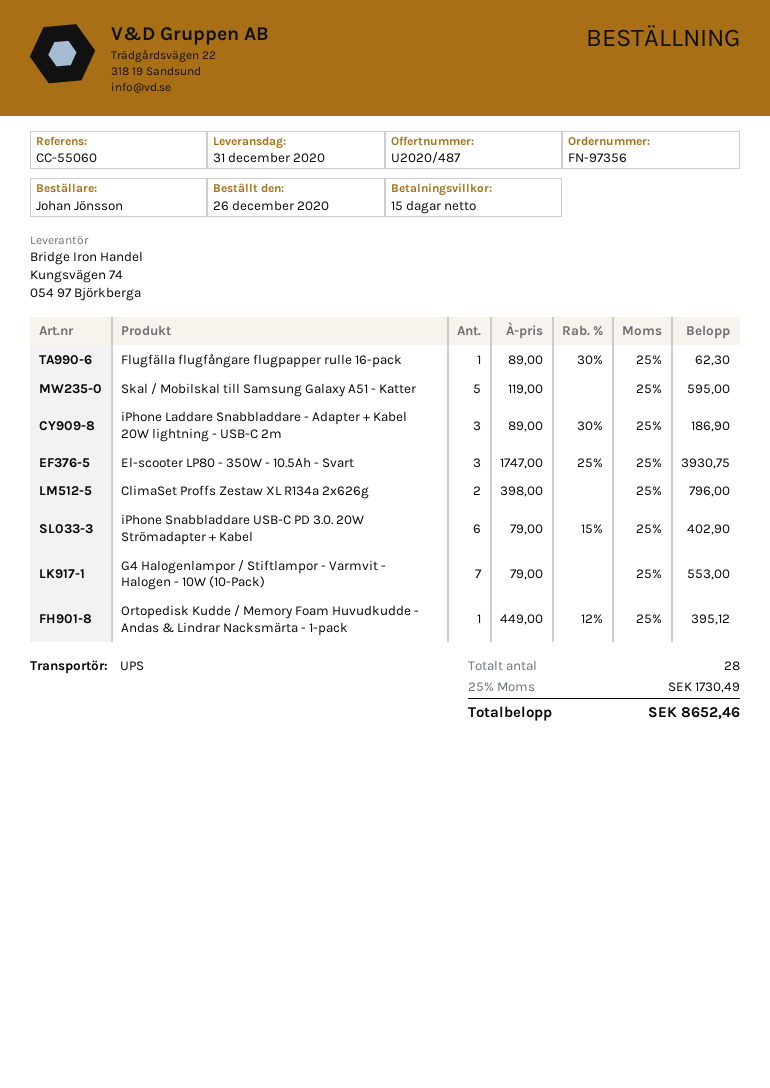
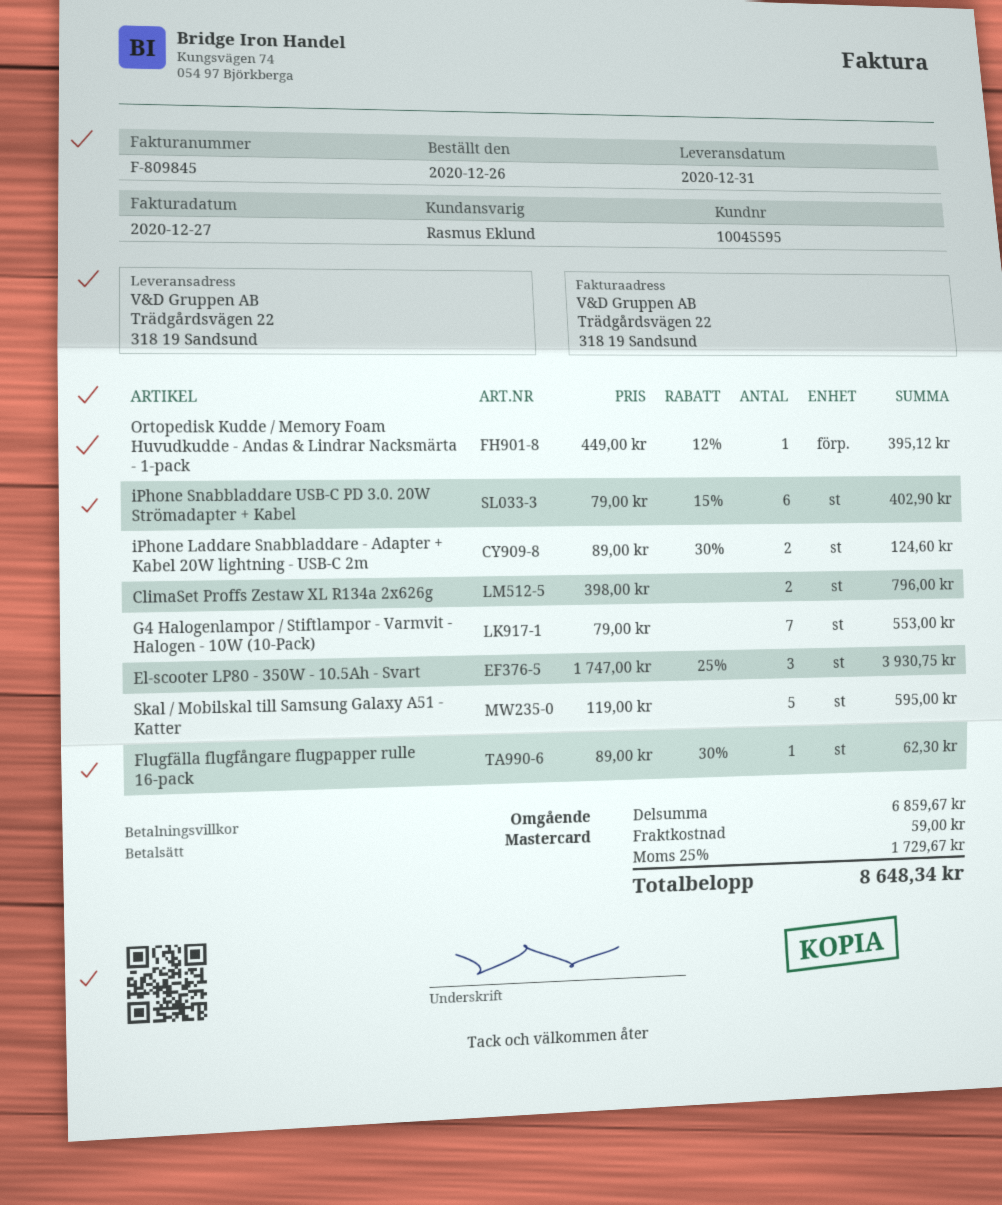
payment terms: 15 days -> on receipt
iPhone Laddare Snabbladdare - Adapter + Kabel 20W lightning - USB-C 2m: 3 x 89.00 - 30% = 186.90 -> 2 x 89.00 - 30% = 124.60
shipping: none -> 59.00
tax: 25% = 1730.49 -> 25% = 1729.67
total: 8652.46 -> 8648.34

